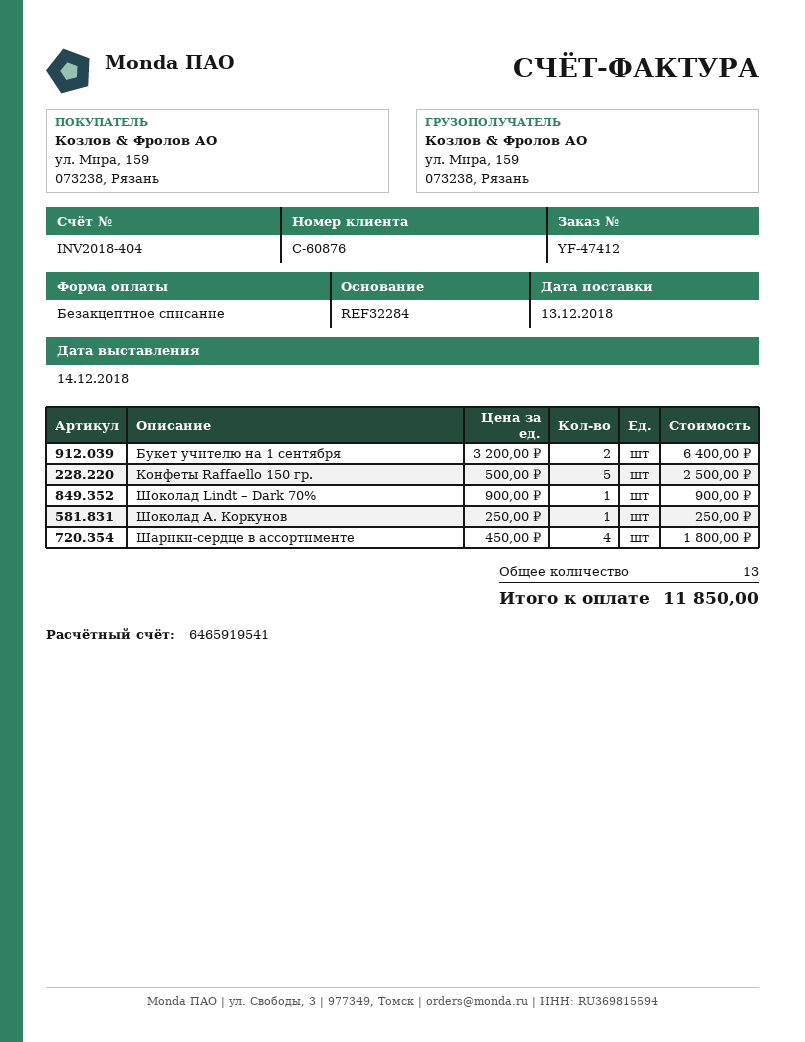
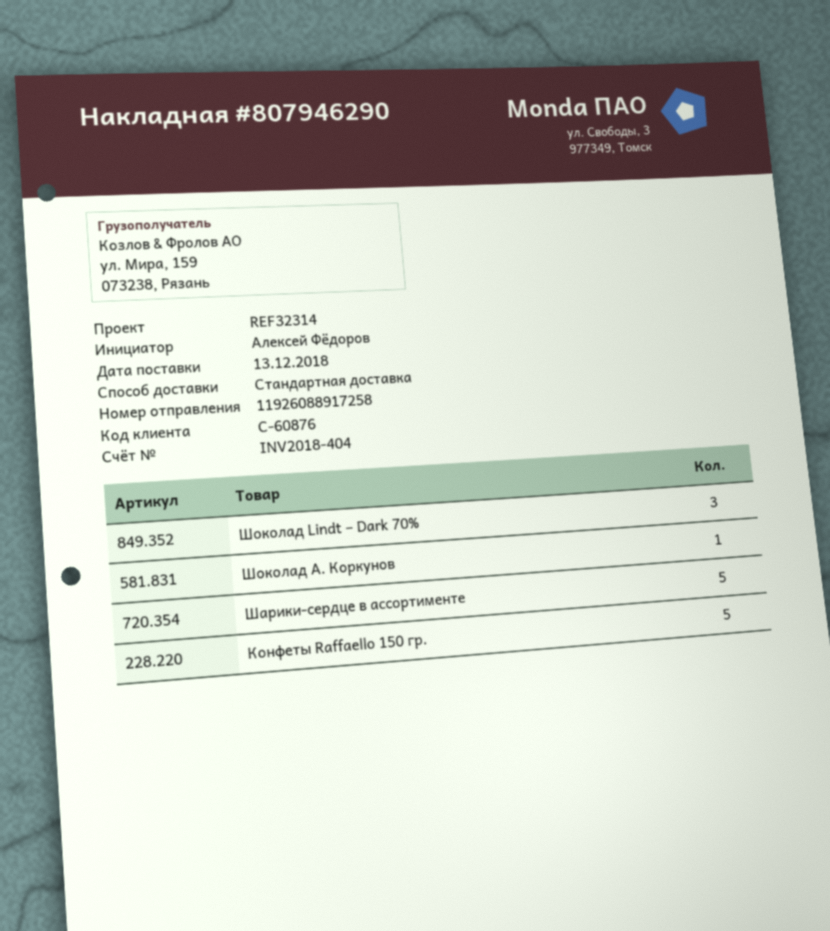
reference: REF32284 -> REF32314
Букет учителю на 1 сентября: 2 -> none
Шоколад Lindt – Dark 70%: 1 -> 3
Шарики-сердце в ассортименте: 4 -> 5

